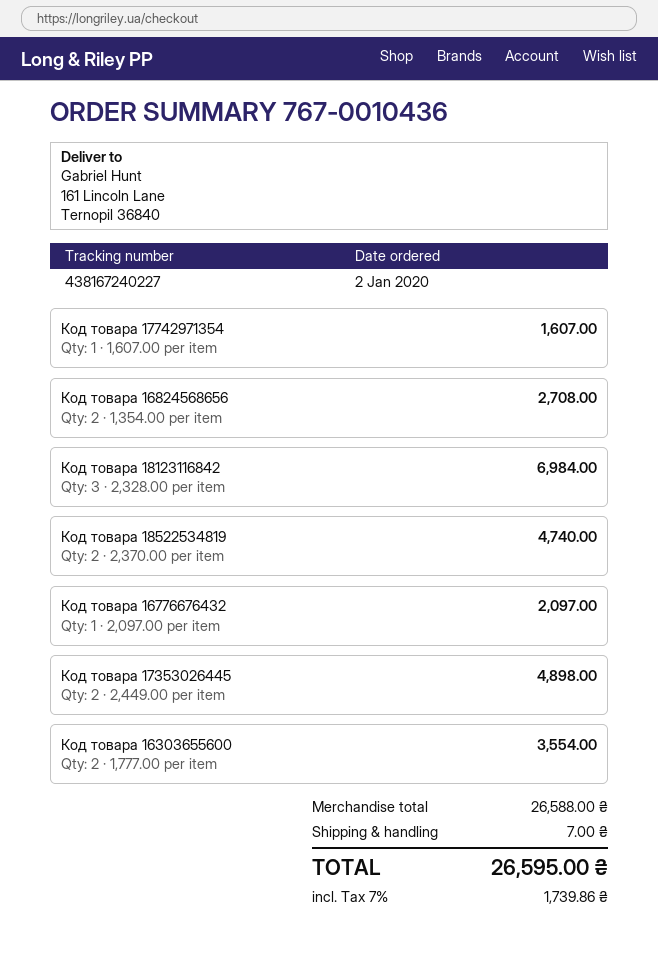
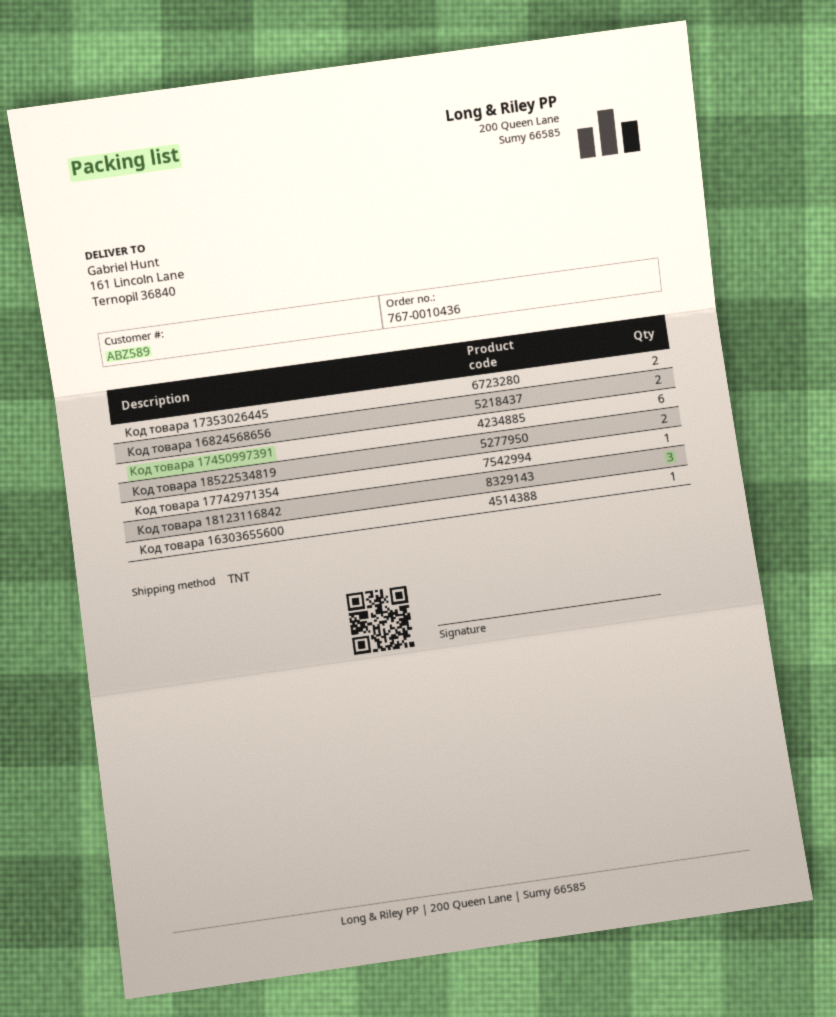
Код товара 16776676432: 1 -> none
Код товара 16303655600: 2 -> 1
Код товара 17450997391: none -> 6

